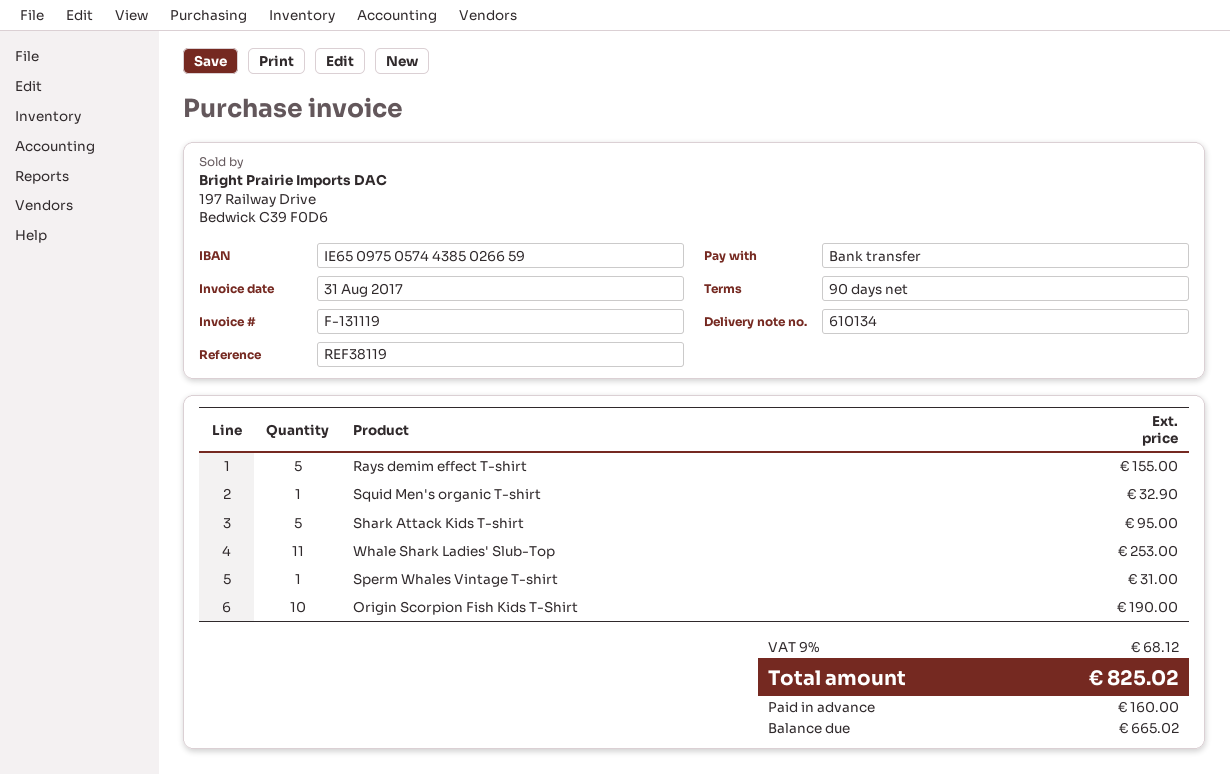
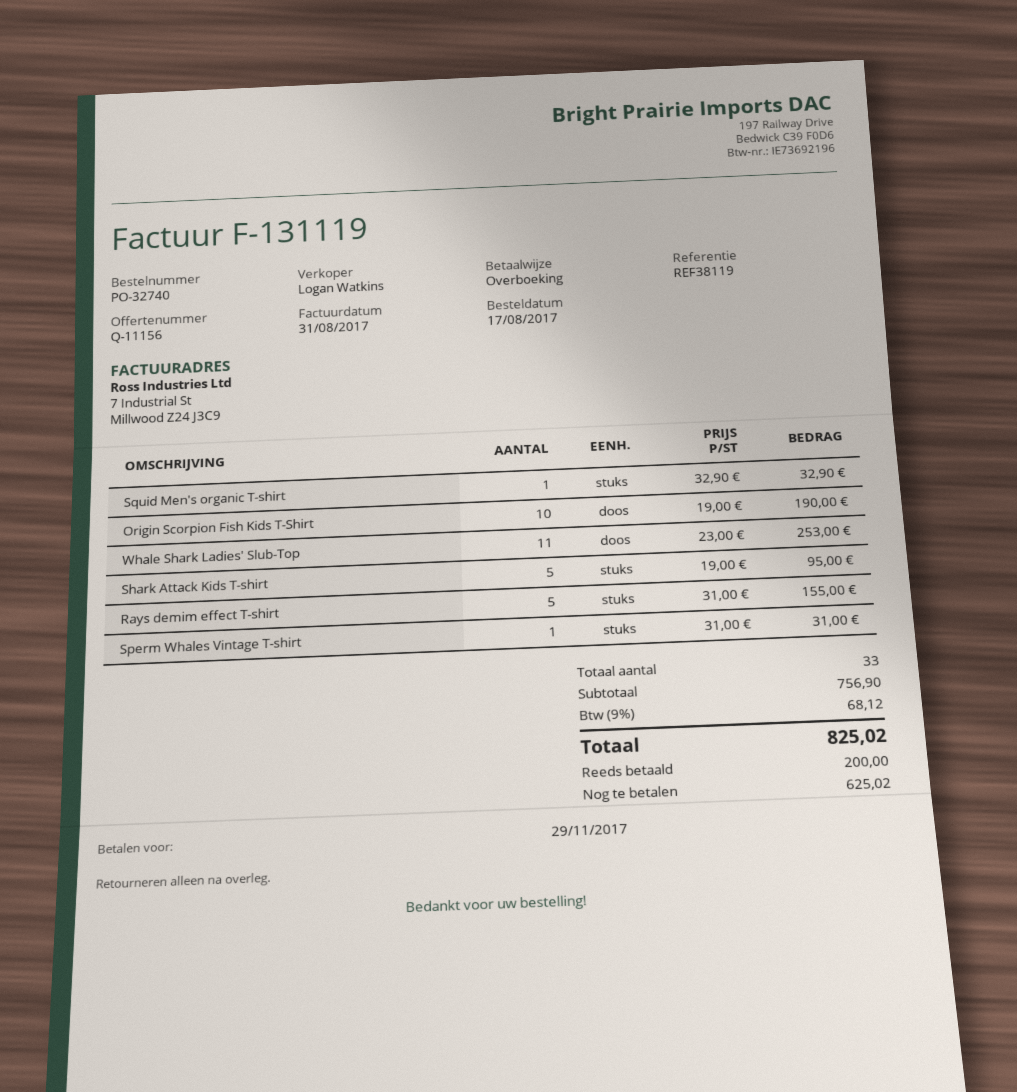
deposit: 160.00 -> 200.00
balance: 665.02 -> 625.02

